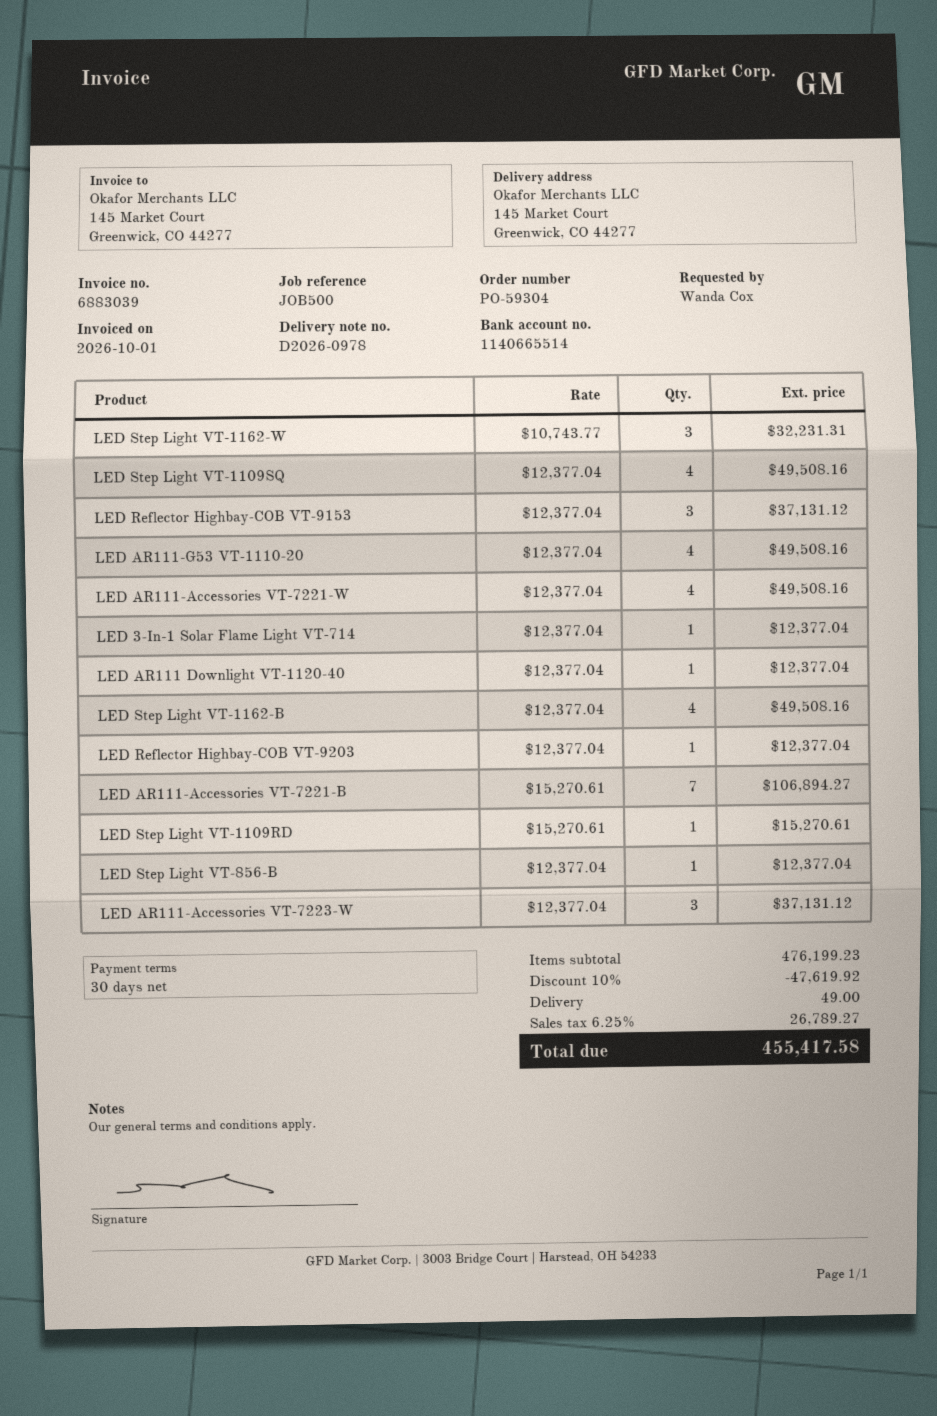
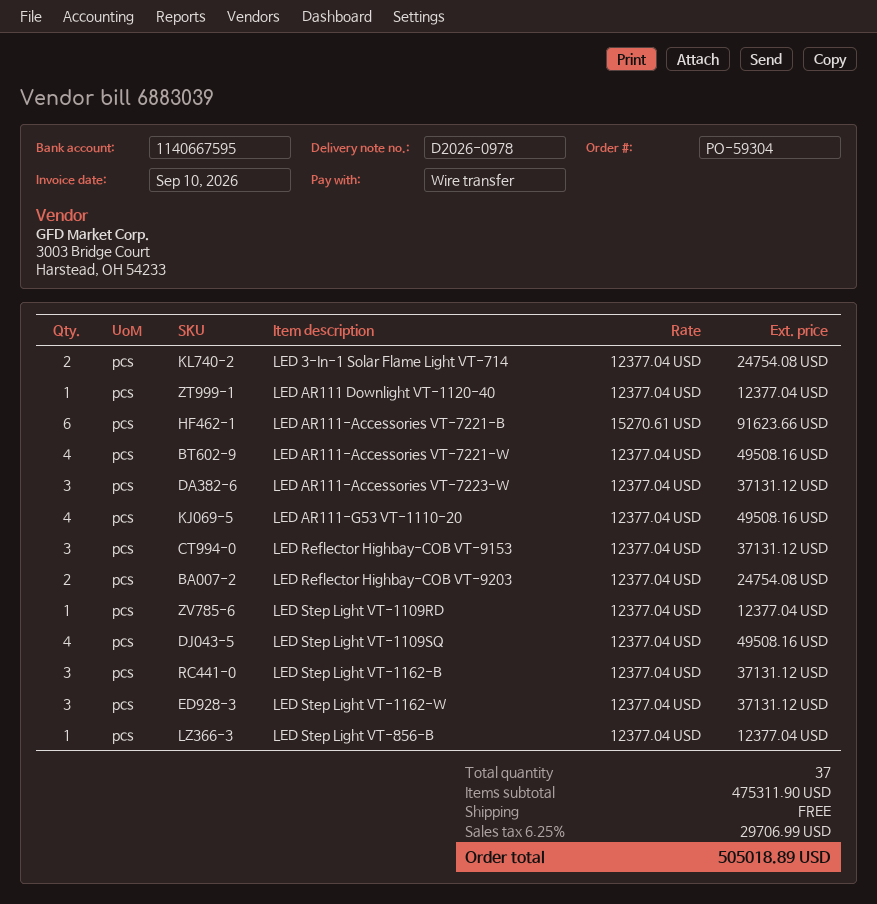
invoice date: 2026-10-01 -> 2026-09-10
bank account: 1140665514 -> 1140667595
LED Step Light VT-1162-W: 3 x 10743.77 = 32231.31 -> 3 x 12377.04 = 37131.12
LED 3-In-1 Solar Flame Light VT-714: 1 x 12377.04 = 12377.04 -> 2 x 12377.04 = 24754.08
LED Step Light VT-1162-B: 4 x 12377.04 = 49508.16 -> 3 x 12377.04 = 37131.12
LED Reflector Highbay-COB VT-9203: 1 x 12377.04 = 12377.04 -> 2 x 12377.04 = 24754.08
LED AR111-Accessories VT-7221-B: 7 x 15270.61 = 106894.27 -> 6 x 15270.61 = 91623.66
LED Step Light VT-1109RD: 1 x 15270.61 = 15270.61 -> 1 x 12377.04 = 12377.04
subtotal: 476199.23 -> 475311.90
discount: 10% = 47619.92 -> none
shipping: 49.00 -> 0.00
tax: 6.25% = 26789.27 -> 6.25% = 29706.99
total: 455417.58 -> 505018.89

